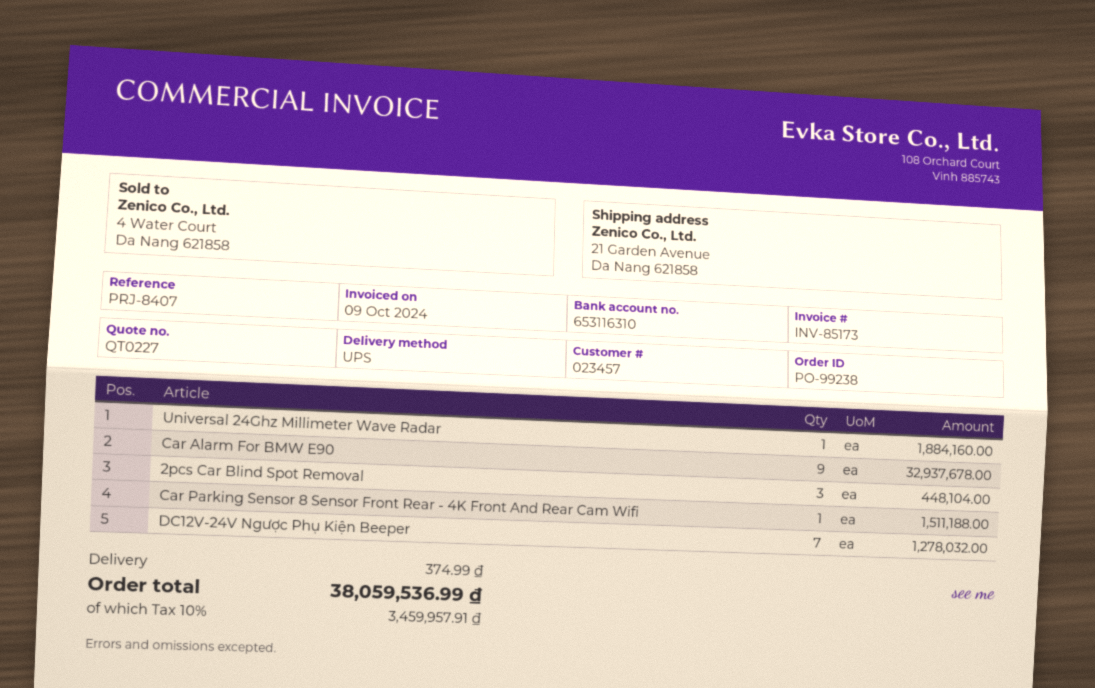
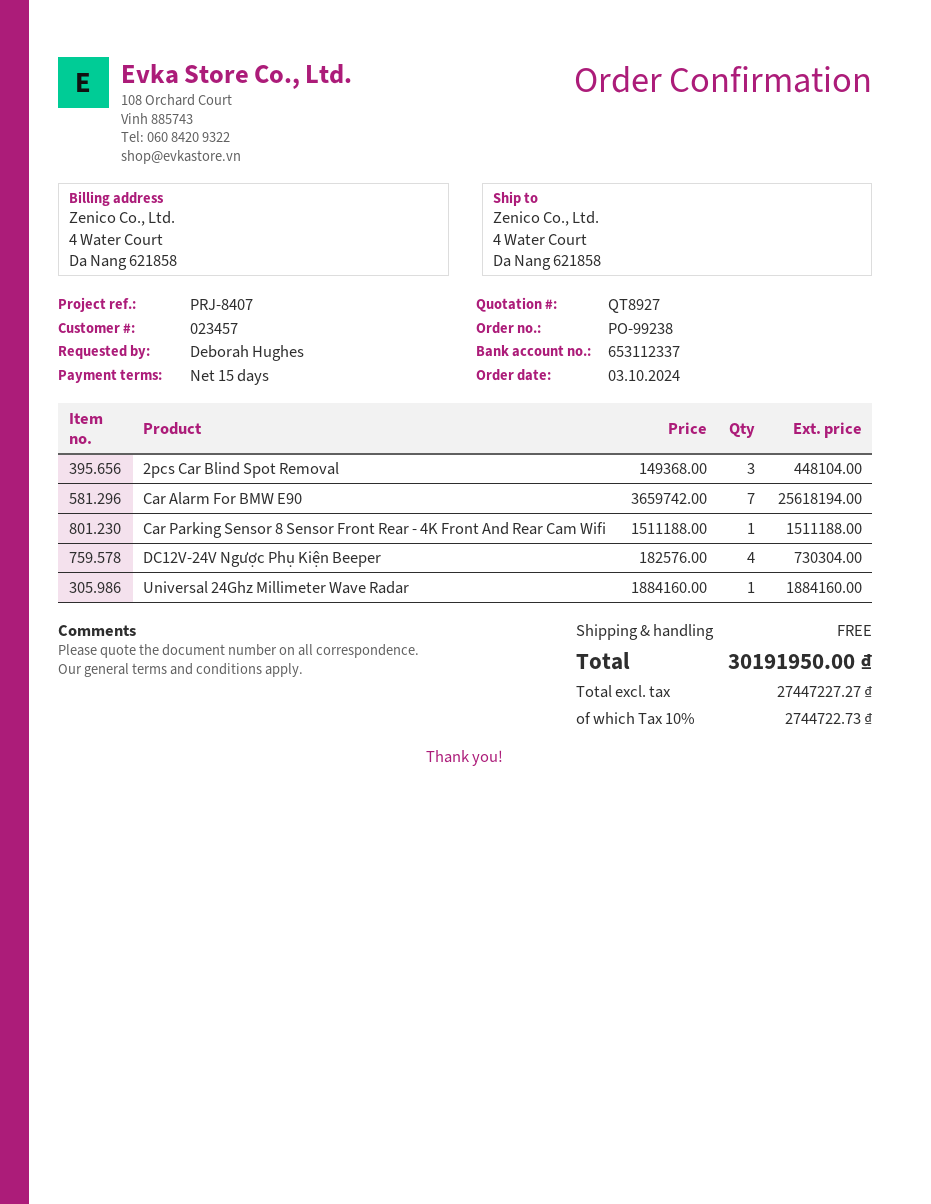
quote number: QT0227 -> QT8927
bank account: 653116310 -> 653112337
ship to: 21 Garden Avenue, Da Nang 621858 -> 4 Water Court, Da Nang 621858
Car Alarm For BMW E90: 9 for 32937678.00 -> 7 for 25618194.00
DC12V-24V Ngược Phụ Kiện Beeper: 7 for 1278032.00 -> 4 for 730304.00
shipping: 374.99 -> 0.00
tax: 10% = 3459957.91 -> 10% = 2744722.73
total: 38059536.99 -> 30191950.00

